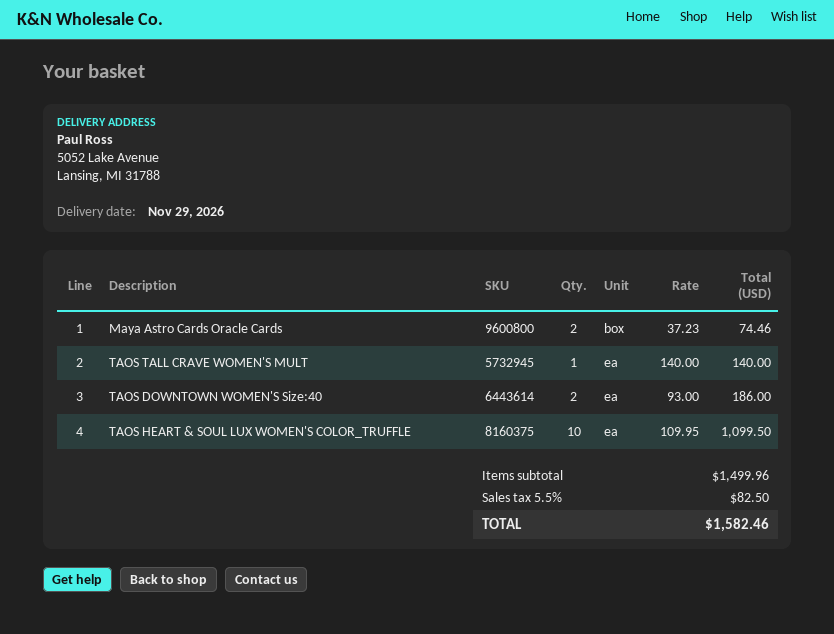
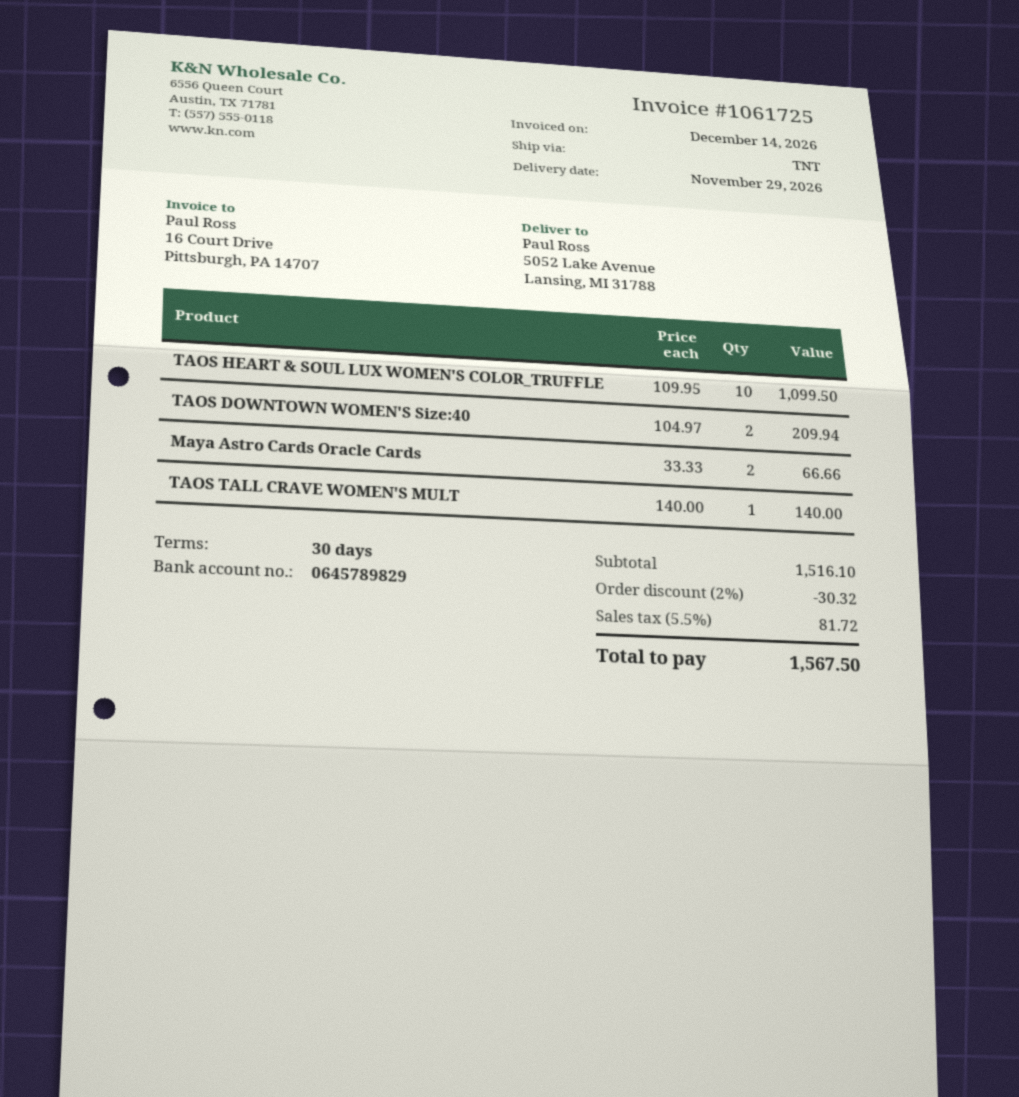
Maya Astro Cards Oracle Cards: 2 x 37.23 = 74.46 -> 2 x 33.33 = 66.66
TAOS DOWNTOWN WOMEN'S Size:40: 2 x 93.00 = 186.00 -> 2 x 104.97 = 209.94
subtotal: 1499.96 -> 1516.10
discount: none -> 2% = 30.32
tax: 5.5% = 82.50 -> 5.5% = 81.72
total: 1582.46 -> 1567.50

